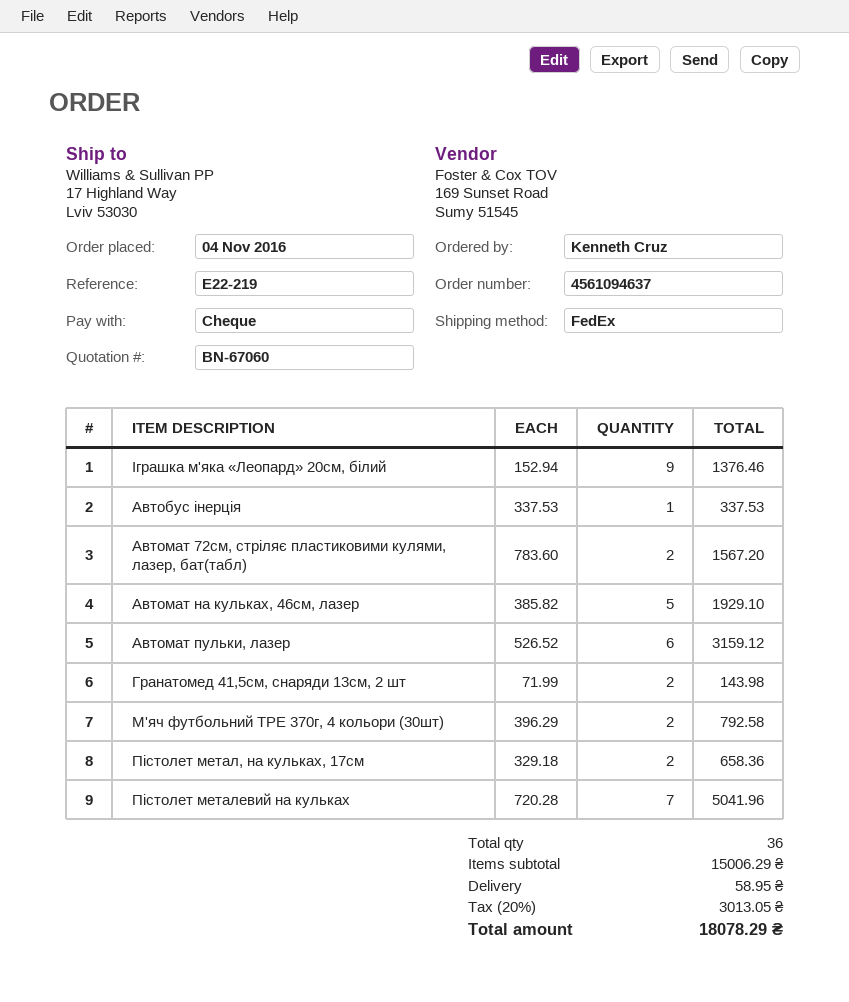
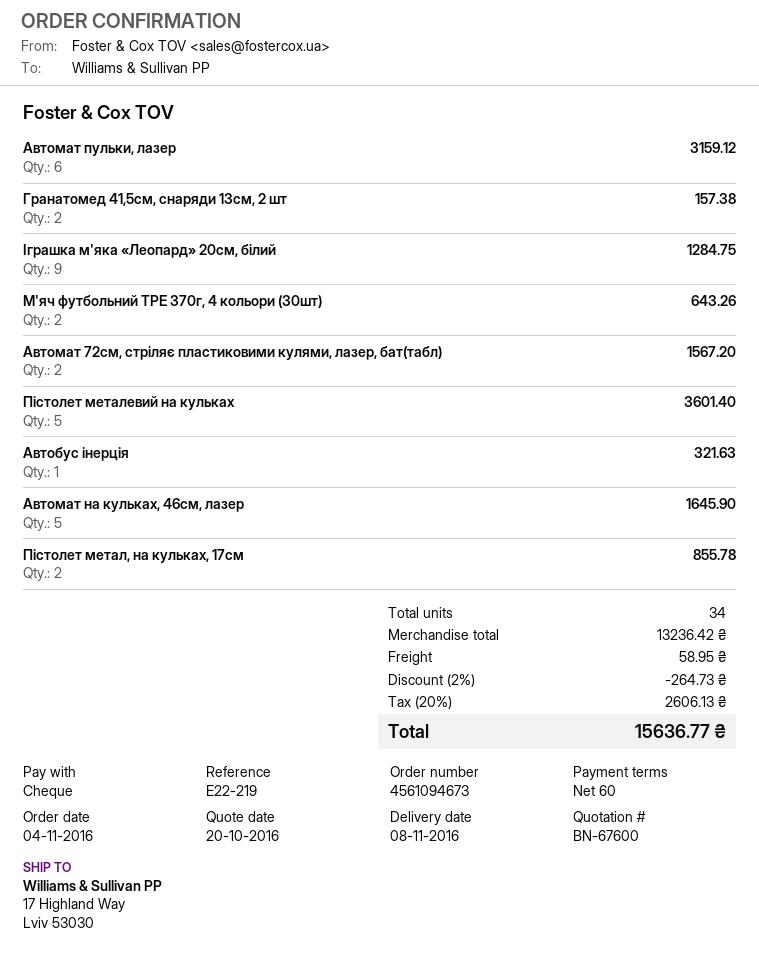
quote number: BN-67060 -> BN-67600
order number: 4561094637 -> 4561094673
Іграшка м'яка «Леопард» 20см, білий: 9 for 1376.46 -> 9 for 1284.75
Автобус інерція: 1 for 337.53 -> 1 for 321.63
Автомат на кульках, 46см, лазер: 5 for 1929.10 -> 5 for 1645.90
Гранатомед 41,5см, снаряди 13см, 2 шт: 2 for 143.98 -> 2 for 157.38
М'яч футбольний TPE 370г, 4 кольори (30шт): 2 for 792.58 -> 2 for 643.26
Пістолет метал, на кульках, 17см: 2 for 658.36 -> 2 for 855.78
Пістолет металевий на кульках: 7 for 5041.96 -> 5 for 3601.40
total quantity: 36 -> 34
subtotal: 15006.29 -> 13236.42
discount: none -> 2% = 264.73
tax: 20% = 3013.05 -> 20% = 2606.13
total: 18078.29 -> 15636.77

